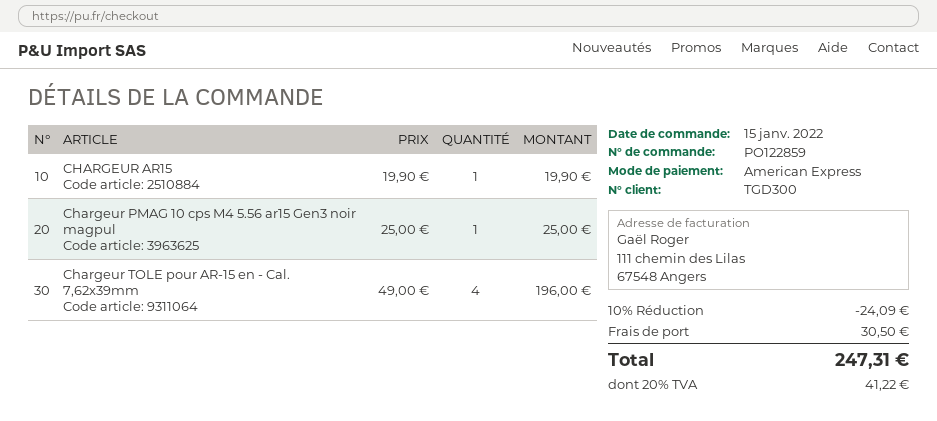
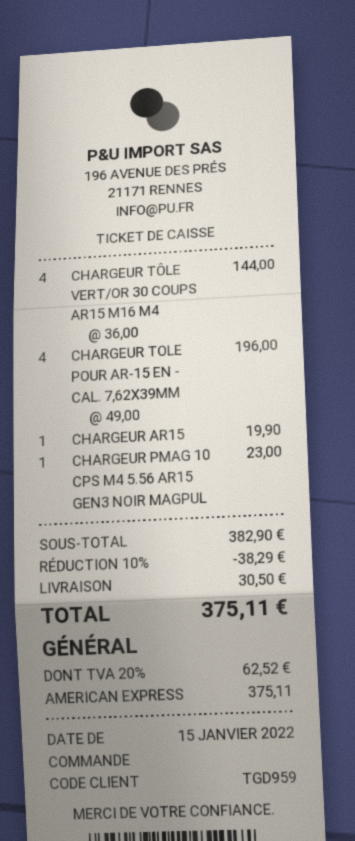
customer number: TGD300 -> TGD959
Chargeur PMAG 10 cps M4 5.56 ar15 Gen3 noir magpul: 1 x 25.00 = 25.00 -> 1 x 23.00 = 23.00
CHARGEUR TÔLE VERT/OR 30 COUPS AR15 M16 M4: none -> 4 x 36.00 = 144.00
discount: 10% = 24.09 -> 10% = 38.29
tax: 20% = 41.22 -> 20% = 62.52
total: 247.31 -> 375.11

